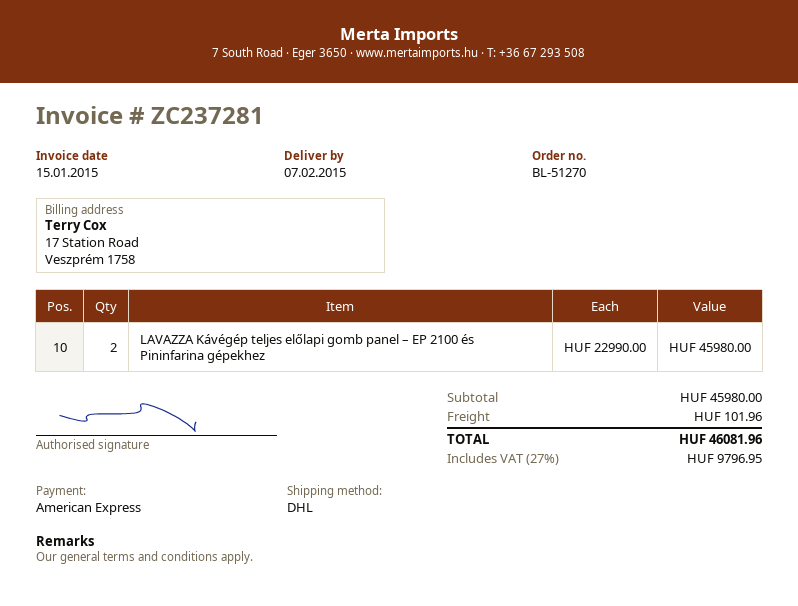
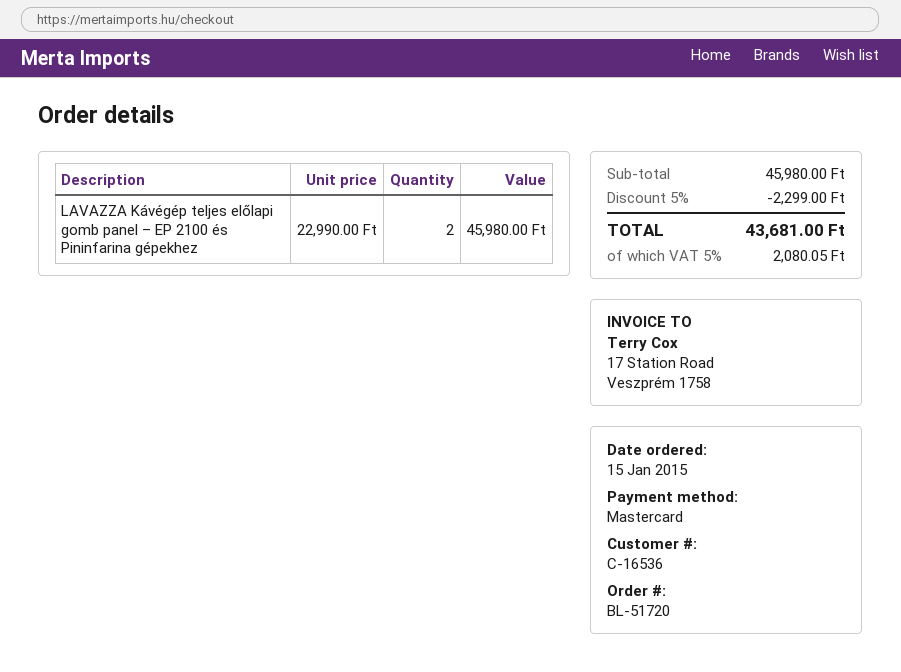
order number: BL-51270 -> BL-51720
payment method: American Express -> Mastercard
discount: none -> 5% = 2299.00
shipping: 101.96 -> none
tax: 27% = 9796.95 -> 5% = 2080.05
total: 46081.96 -> 43681.00

